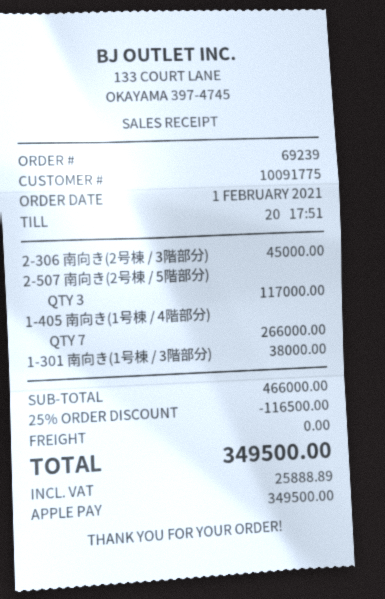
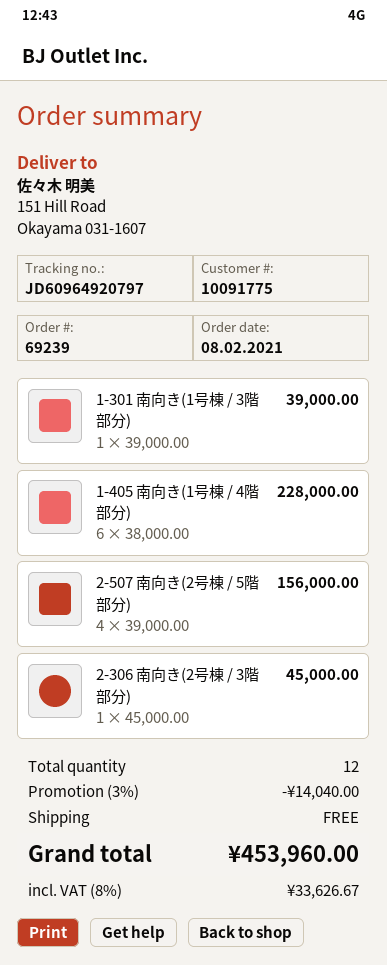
order date: 2021-02-01 -> 2021-02-08
2-507 南向き(2号棟 / 5階部分): 3 for 117000.00 -> 4 for 156000.00
1-405 南向き(1号棟 / 4階部分): 7 for 266000.00 -> 6 for 228000.00
1-301 南向き(1号棟 / 3階部分): 1 for 38000.00 -> 1 for 39000.00
discount: 25% = 116500.00 -> 3% = 14040.00
tax: 25888.89 -> 33626.67
total: 349500.00 -> 453960.00

